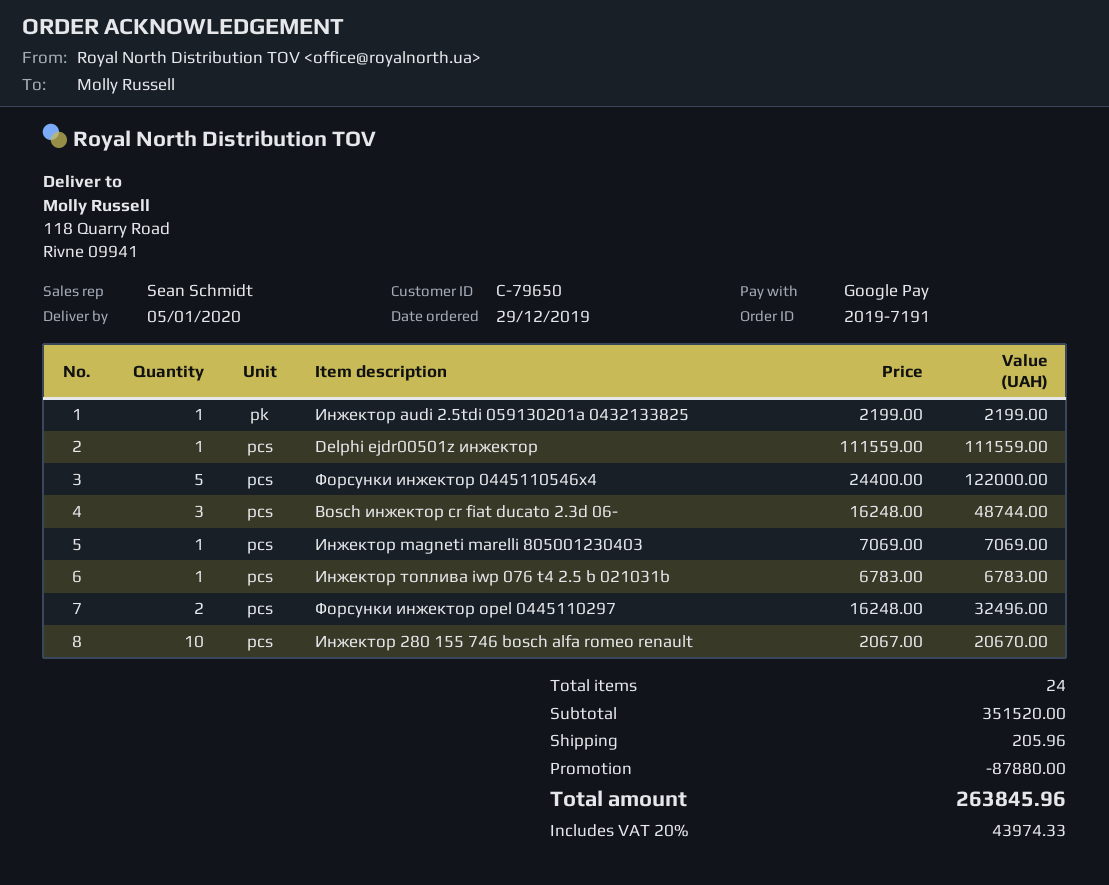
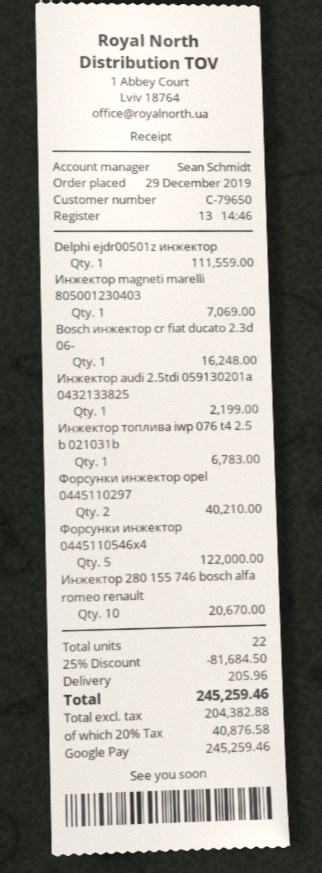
Bosch инжектор cr fiat ducato 2.3d 06-: 3 for 48744.00 -> 1 for 16248.00
Форсунки инжектор opel 0445110297: 2 for 32496.00 -> 2 for 40210.00
total quantity: 24 -> 22
discount: 87880.00 -> 81684.50
tax: 20% = 43974.33 -> 20% = 40876.58
total: 263845.96 -> 245259.46

